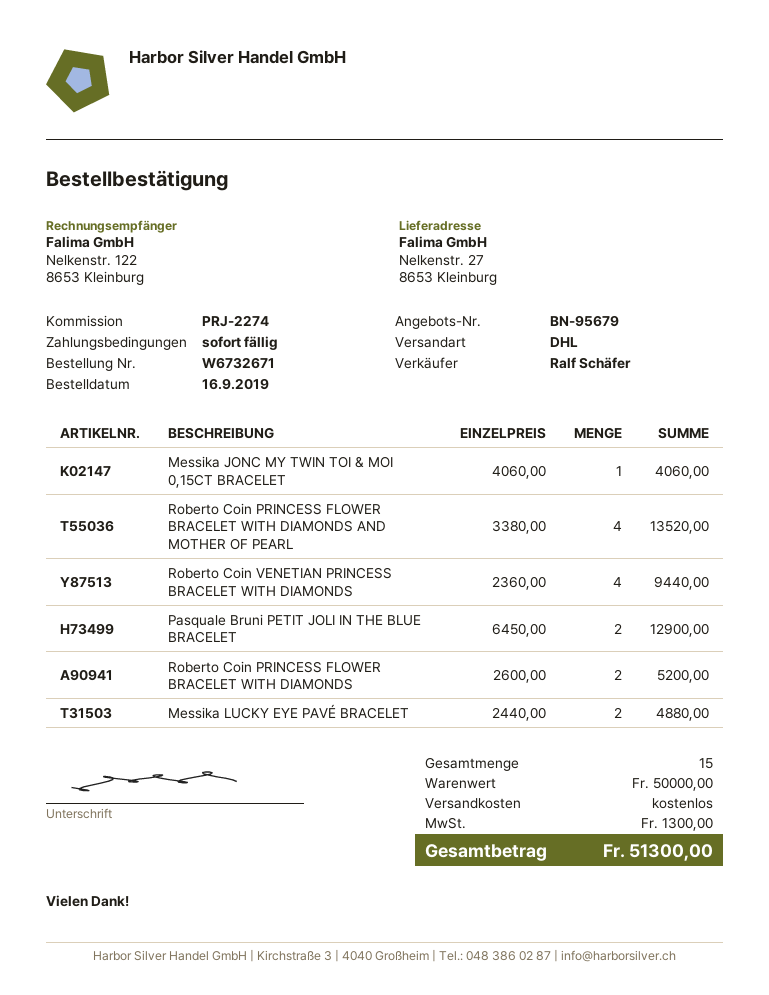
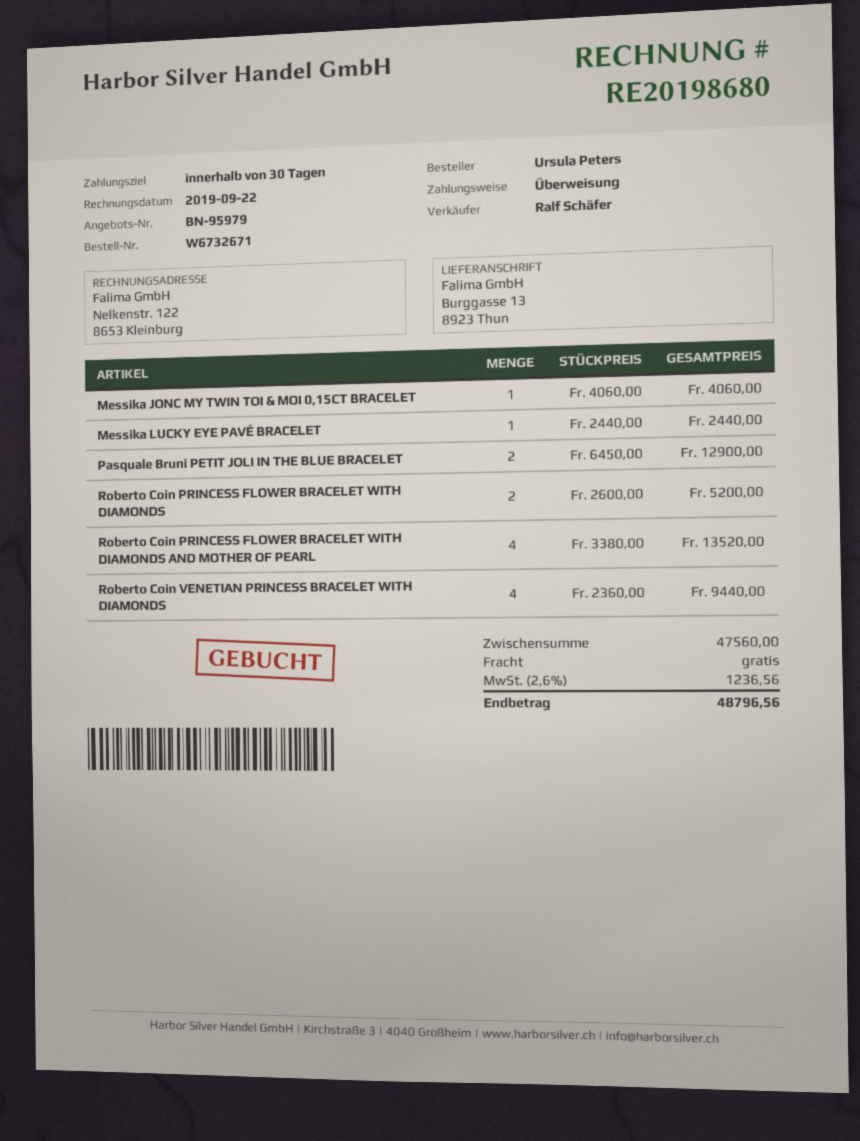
quote number: BN-95679 -> BN-95979
payment terms: on receipt -> 30 days
ship to: Nelkenstr. 27, 8653 Kleinburg -> Burggasse 13, 8923 Thun
Messika LUCKY EYE PAVÉ BRACELET: 2 x 2440.00 = 4880.00 -> 1 x 2440.00 = 2440.00
subtotal: 50000.00 -> 47560.00
tax: 1300.00 -> 1236.56
total: 51300.00 -> 48796.56

